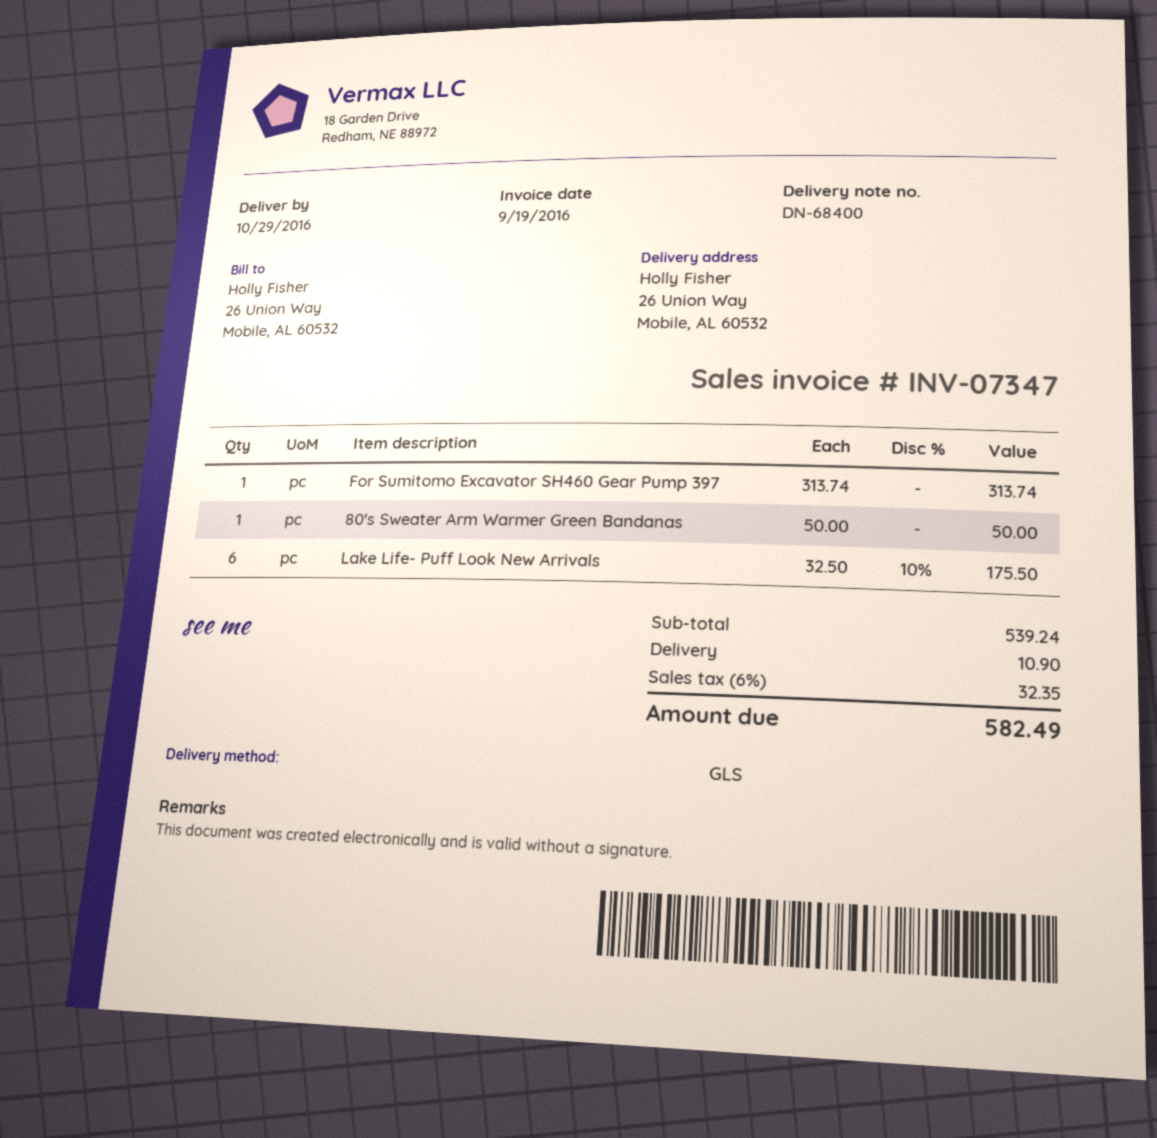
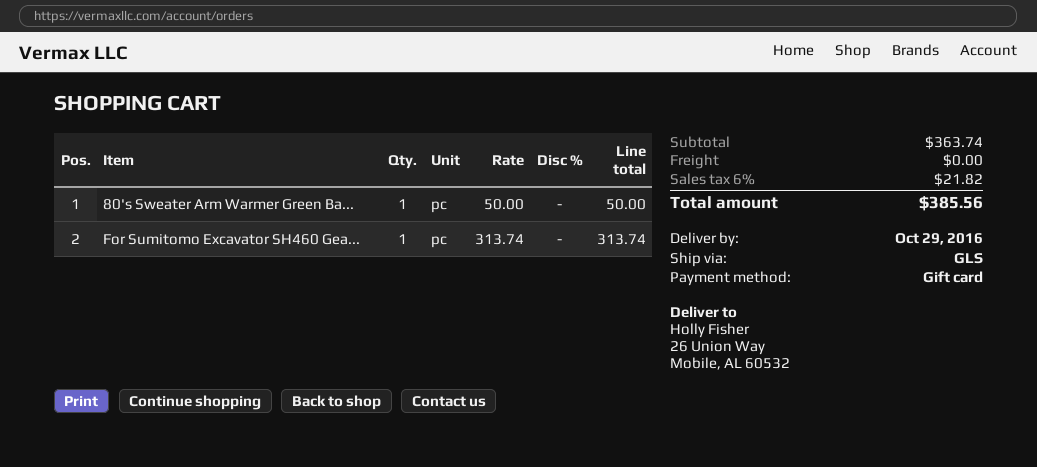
Lake Life- Puff Look New Arrivals: 6 x 32.50 - 10% = 175.50 -> none
subtotal: 539.24 -> 363.74
shipping: 10.90 -> 0.00
tax: 6% = 32.35 -> 6% = 21.82
total: 582.49 -> 385.56

